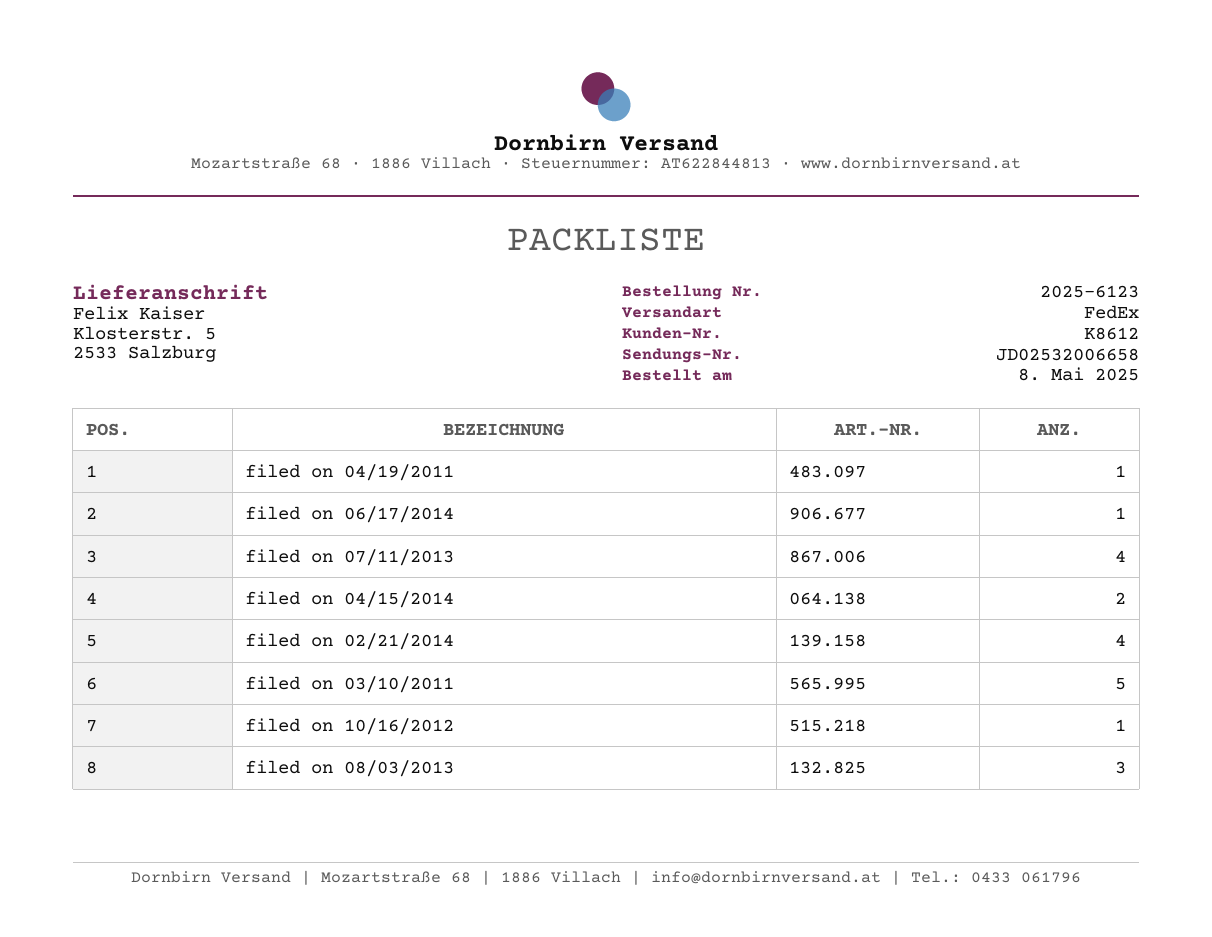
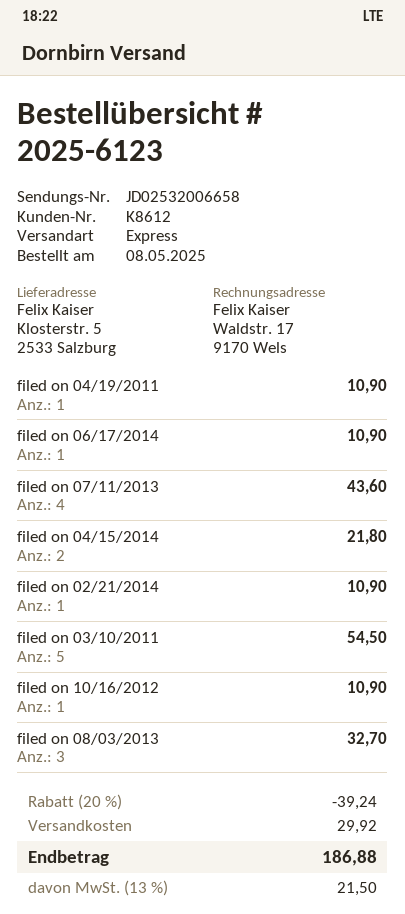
shipping method: FedEx -> express
filed on 02/21/2014: 4 -> 1

